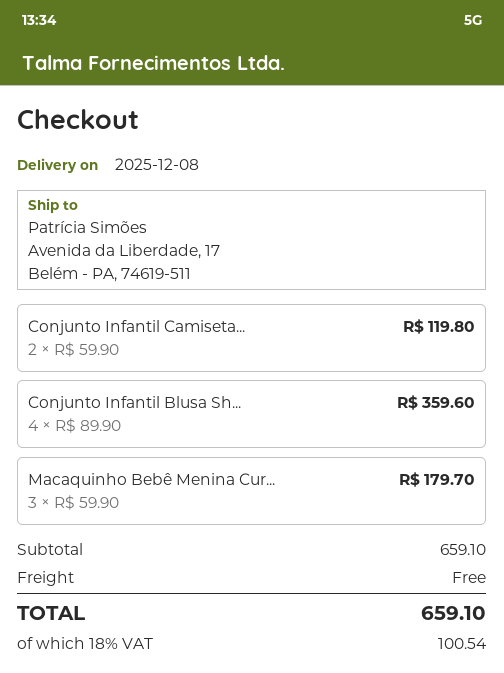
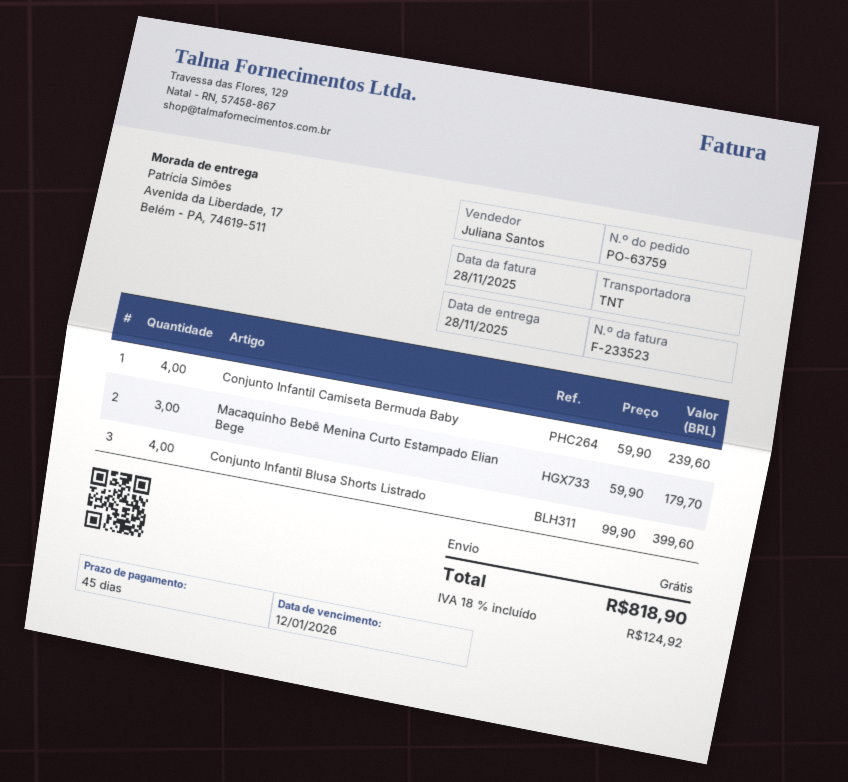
delivery date: 2025-12-08 -> 2025-11-28
Conjunto Infantil Camiseta...: 2 x 59.90 = 119.80 -> 4 x 59.90 = 239.60
Conjunto Infantil Blusa Sh...: 4 x 89.90 = 359.60 -> 4 x 99.90 = 399.60
tax: 18% = 100.54 -> 18% = 124.92
total: 659.10 -> 818.90

